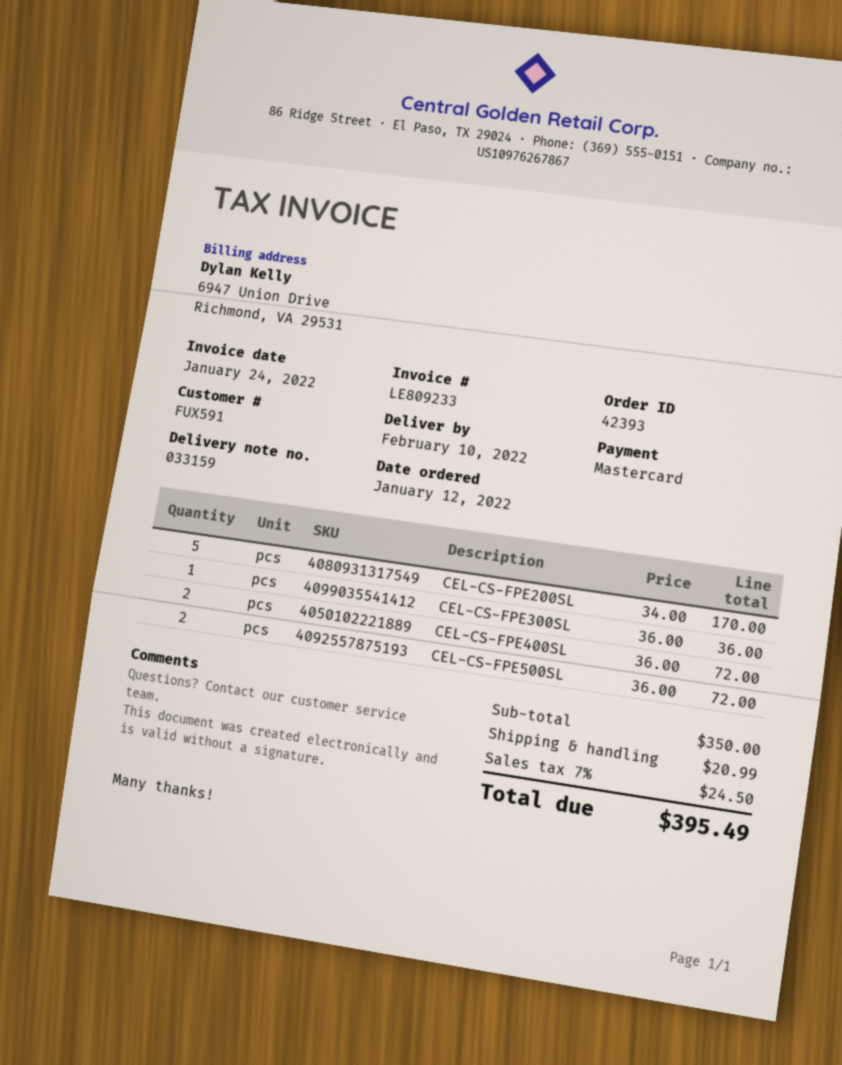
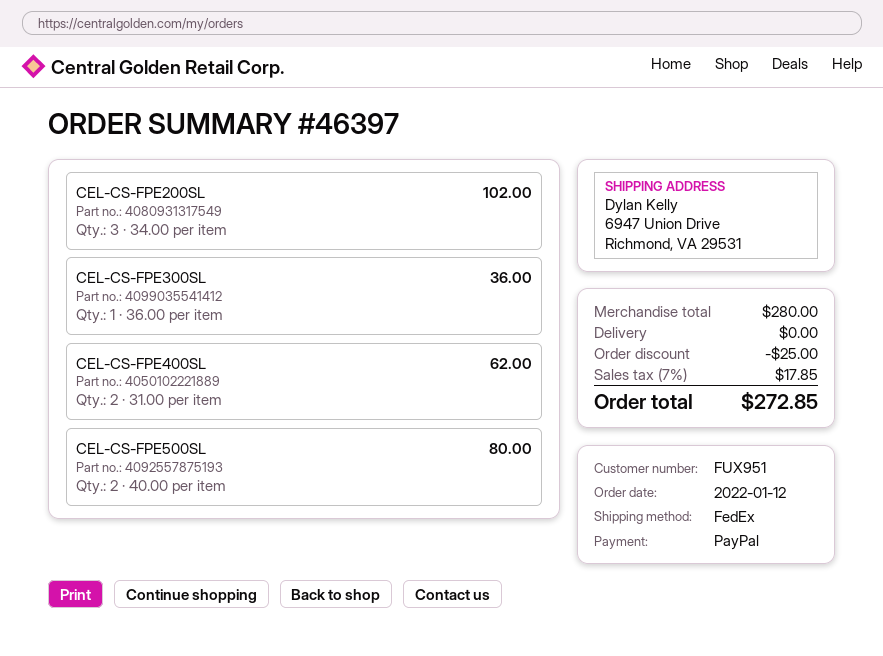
order number: 42393 -> 46397
customer number: FUX591 -> FUX951
payment method: Mastercard -> PayPal
CEL-CS-FPE200SL: 5 x 34.00 = 170.00 -> 3 x 34.00 = 102.00
CEL-CS-FPE400SL: 2 x 36.00 = 72.00 -> 2 x 31.00 = 62.00
CEL-CS-FPE500SL: 2 x 36.00 = 72.00 -> 2 x 40.00 = 80.00
subtotal: 350.00 -> 280.00
discount: none -> 25.00
shipping: 20.99 -> 0.00
tax: 7% = 24.50 -> 7% = 17.85
total: 395.49 -> 272.85

